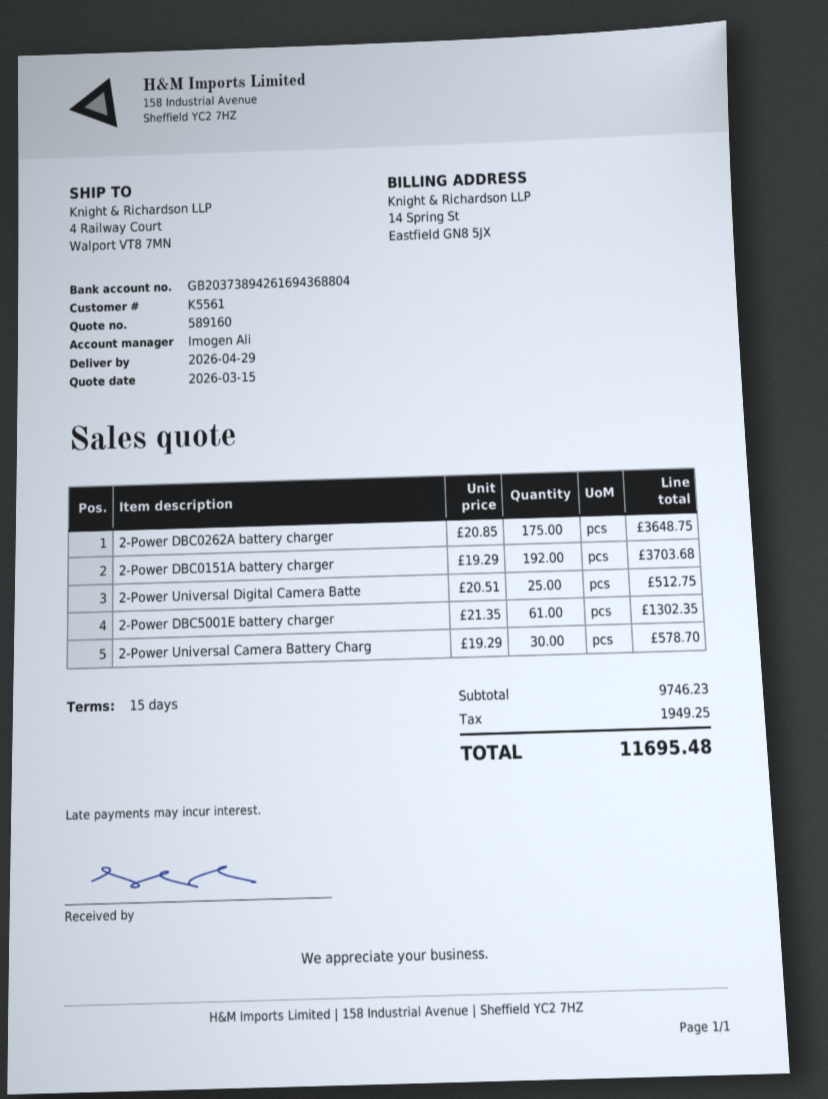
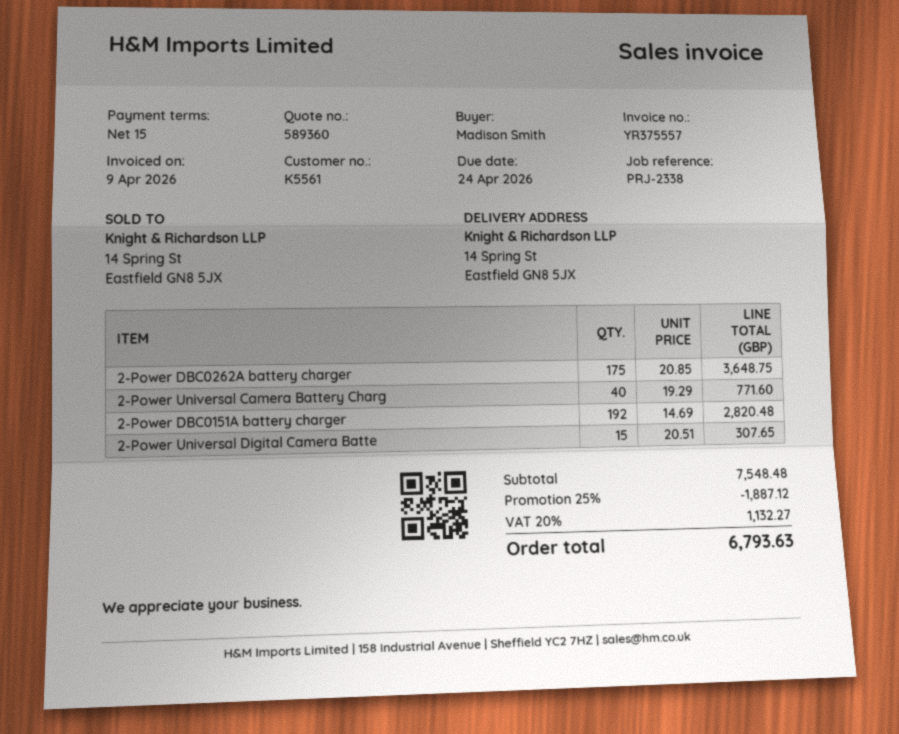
quote number: 589160 -> 589360
ship to: 4 Railway Court, Walport VT8 7MN -> 14 Spring St, Eastfield GN8 5JX
2-Power DBC0151A battery charger: 192 x 19.29 = 3703.68 -> 192 x 14.69 = 2820.48
2-Power Universal Digital Camera Batte: 25 x 20.51 = 512.75 -> 15 x 20.51 = 307.65
2-Power DBC5001E battery charger: 61 x 21.35 = 1302.35 -> none
2-Power Universal Camera Battery Charg: 30 x 19.29 = 578.70 -> 40 x 19.29 = 771.60
subtotal: 9746.23 -> 7548.48
discount: none -> 25% = 1887.12
tax: 1949.25 -> 1132.27
total: 11695.48 -> 6793.63

